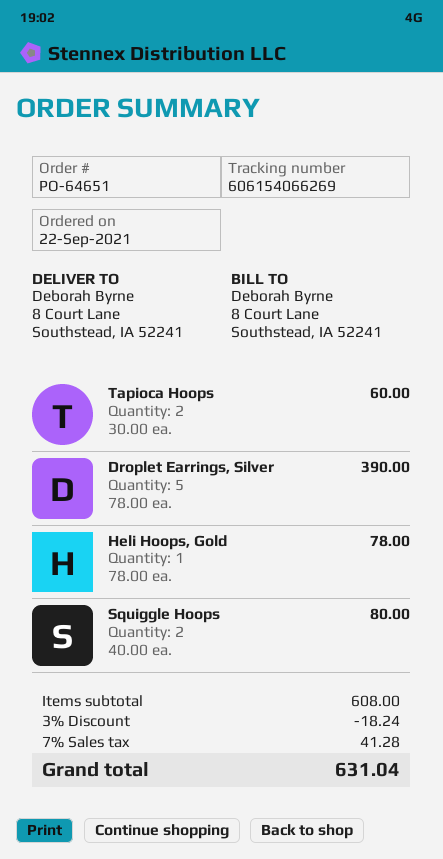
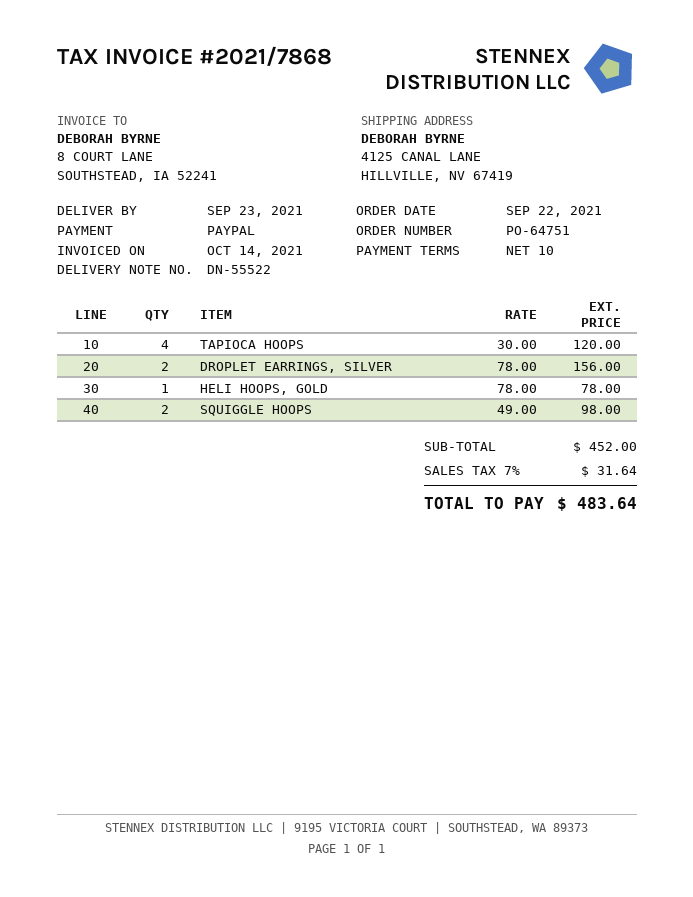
order number: PO-64651 -> PO-64751
ship to: 8 Court Lane, Southstead, IA 52241 -> 4125 CANAL LANE, HILLVILLE, NV 67419
Tapioca Hoops: 2 x 30.00 = 60.00 -> 4 x 30.00 = 120.00
Droplet Earrings, Silver: 5 x 78.00 = 390.00 -> 2 x 78.00 = 156.00
Squiggle Hoops: 2 x 40.00 = 80.00 -> 2 x 49.00 = 98.00
subtotal: 608.00 -> 452.00
discount: 3% = 18.24 -> none
tax: 7% = 41.28 -> 7% = 31.64
total: 631.04 -> 483.64

